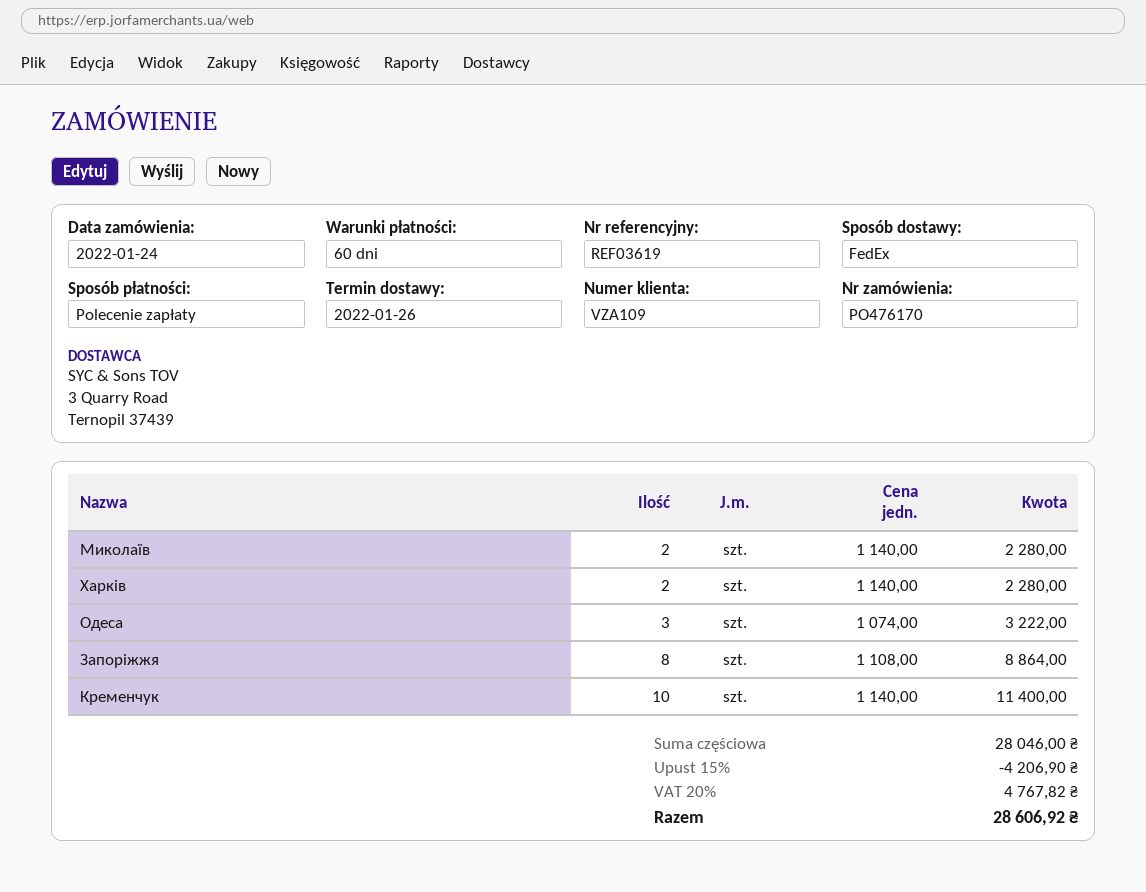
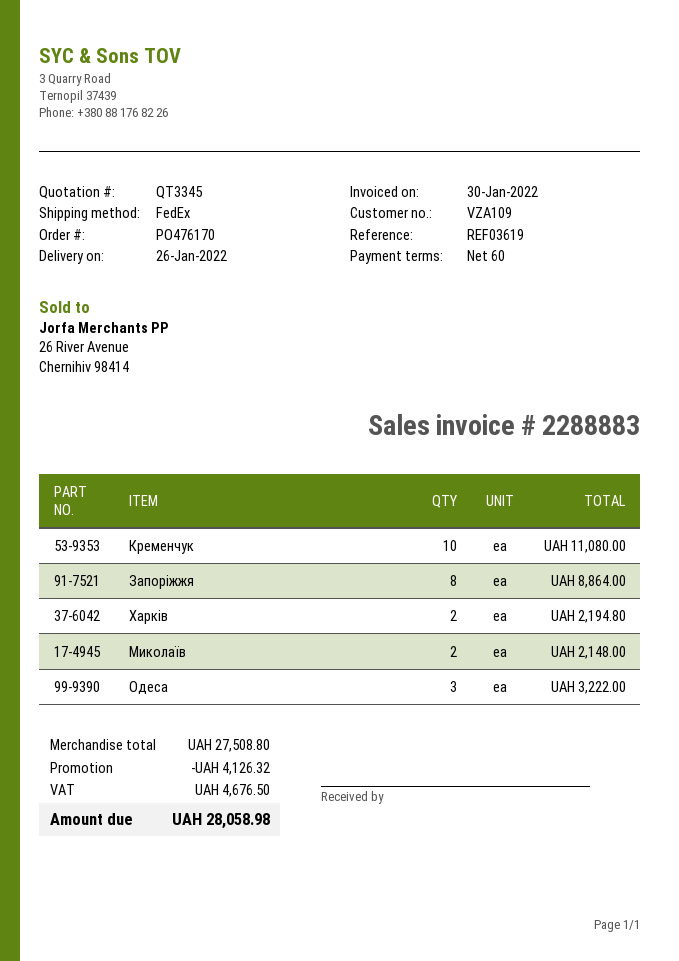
Миколаїв: 2 for 2280.00 -> 2 for 2148.00
Харків: 2 for 2280.00 -> 2 for 2194.80
Кременчук: 10 for 11400.00 -> 10 for 11080.00
subtotal: 28046.00 -> 27508.80
discount: 4206.90 -> 4126.32
tax: 4767.82 -> 4676.50
total: 28606.92 -> 28058.98

